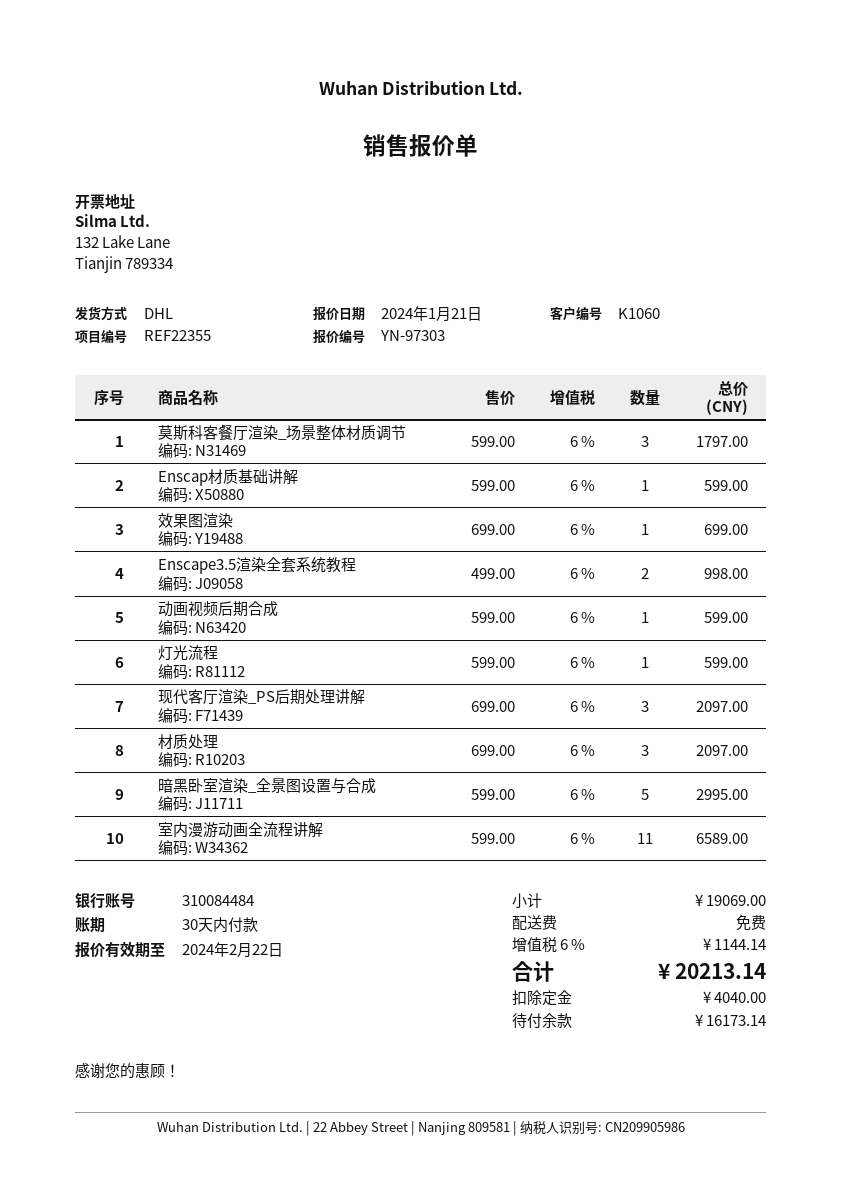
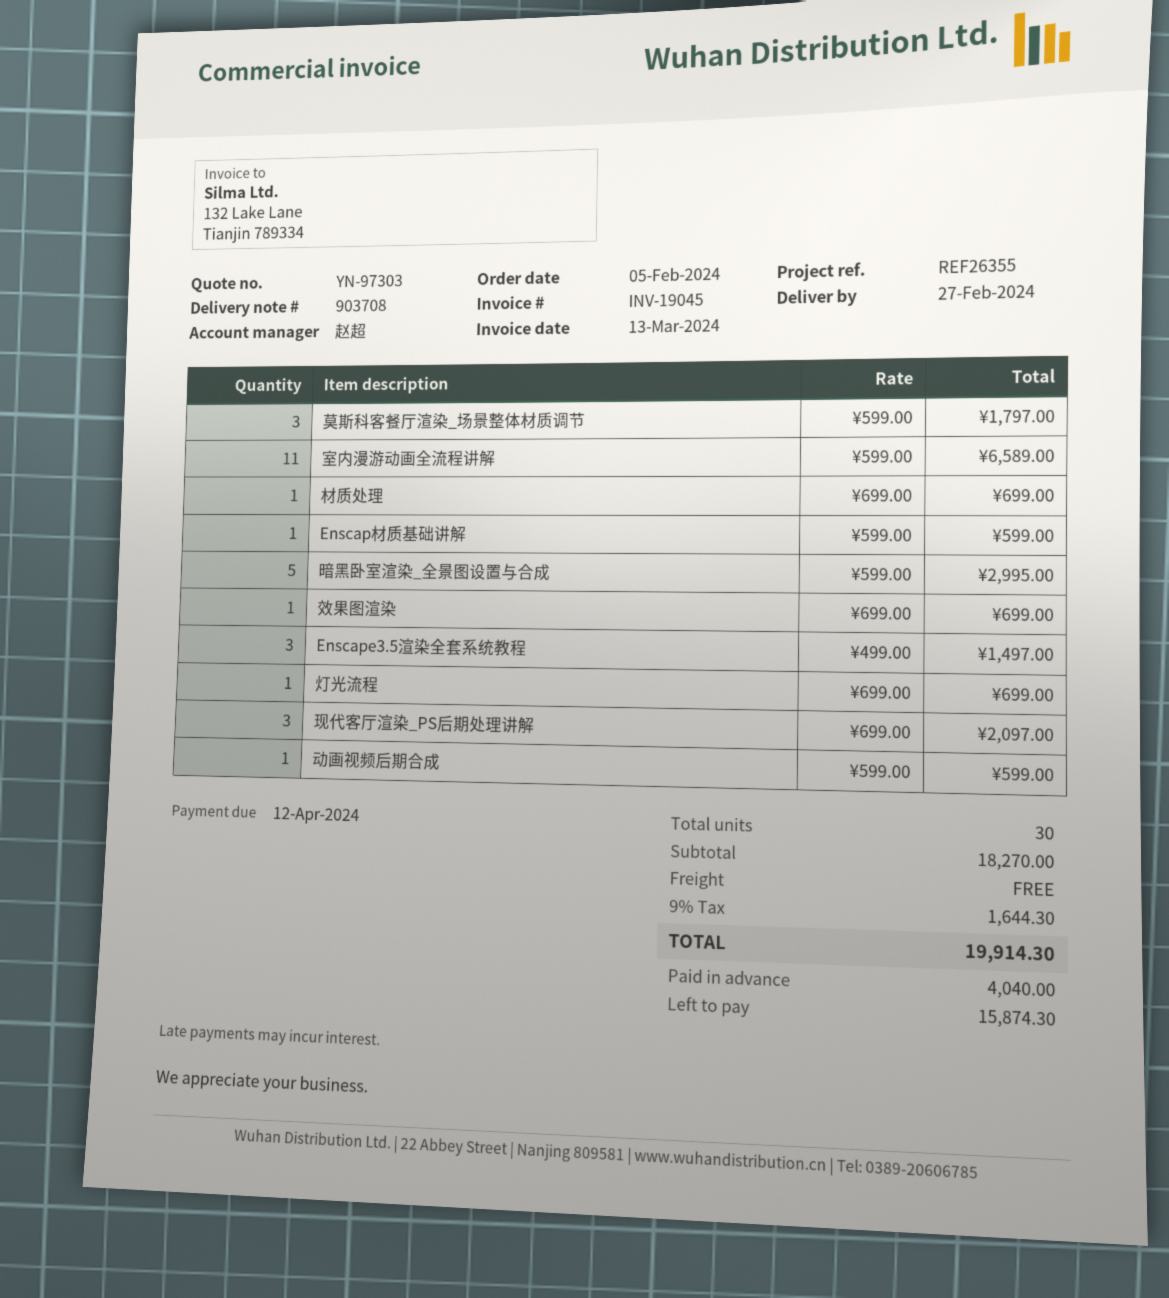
reference: REF22355 -> REF26355
Enscape3.5渲染全套系统教程: 2 x 499.00 = 998.00 -> 3 x 499.00 = 1497.00
灯光流程: 1 x 599.00 = 599.00 -> 1 x 699.00 = 699.00
材质处理: 3 x 699.00 = 2097.00 -> 1 x 699.00 = 699.00
subtotal: 19069.00 -> 18270.00
tax: 6% = 1144.14 -> 9% = 1644.30
total: 20213.14 -> 19914.30
balance: 16173.14 -> 15874.30

